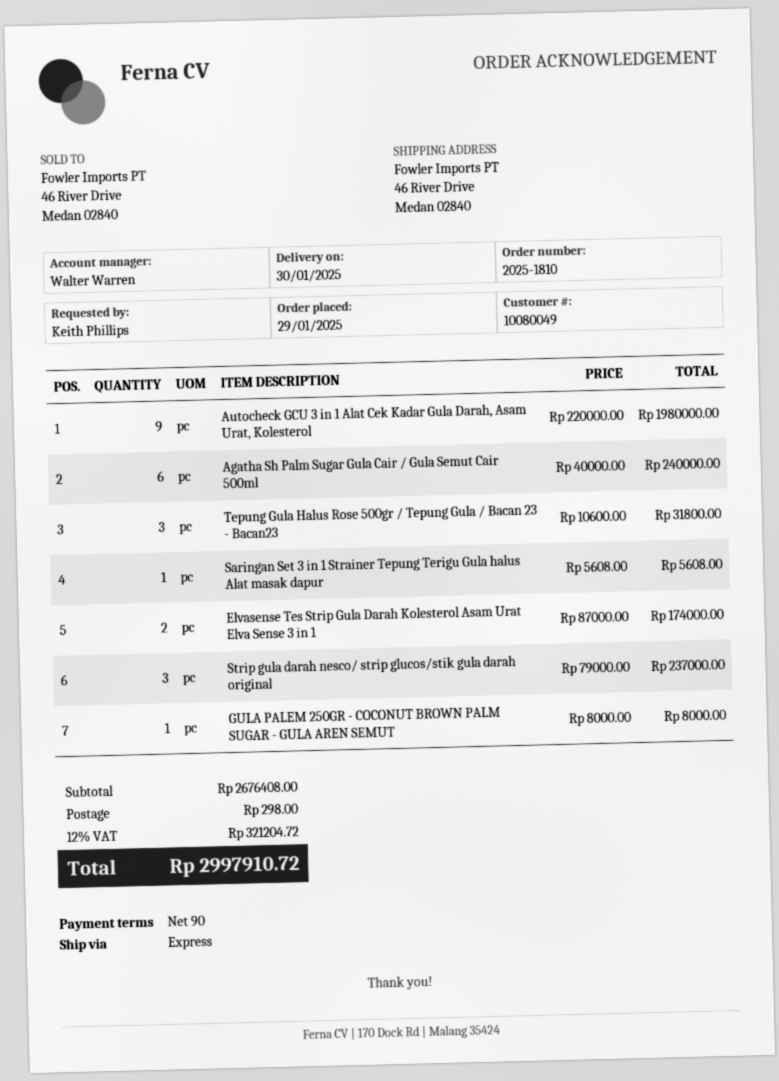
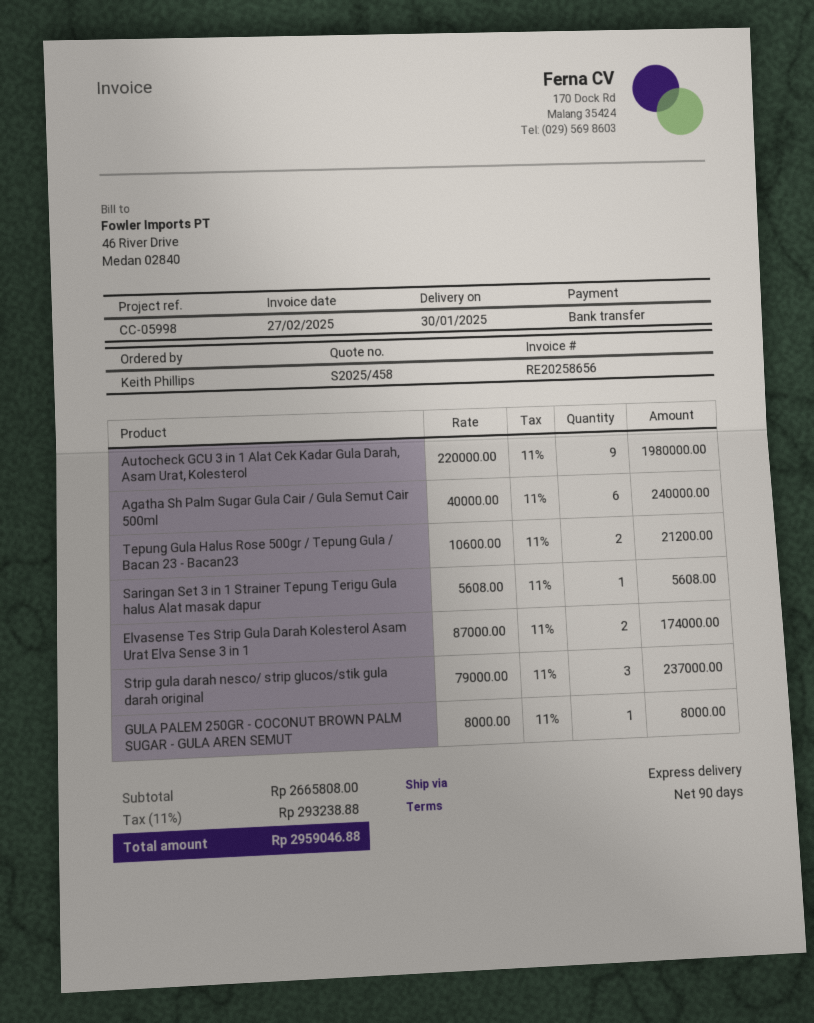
Tepung Gula Halus Rose 500gr / Tepung Gula / Bacan 23 - Bacan23: 3 x 10600.00 = 31800.00 -> 2 x 10600.00 = 21200.00
subtotal: 2676408.00 -> 2665808.00
shipping: 298.00 -> none
tax: 12% = 321204.72 -> 11% = 293238.88
total: 2997910.72 -> 2959046.88

